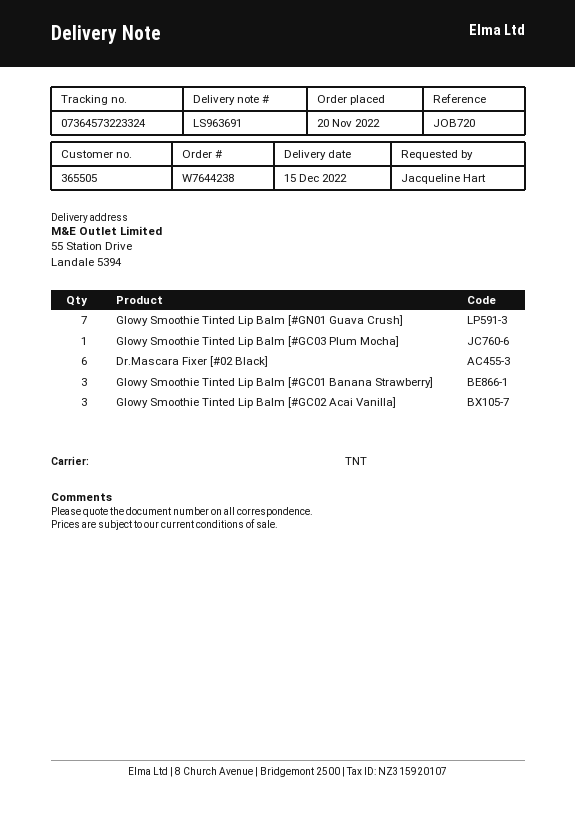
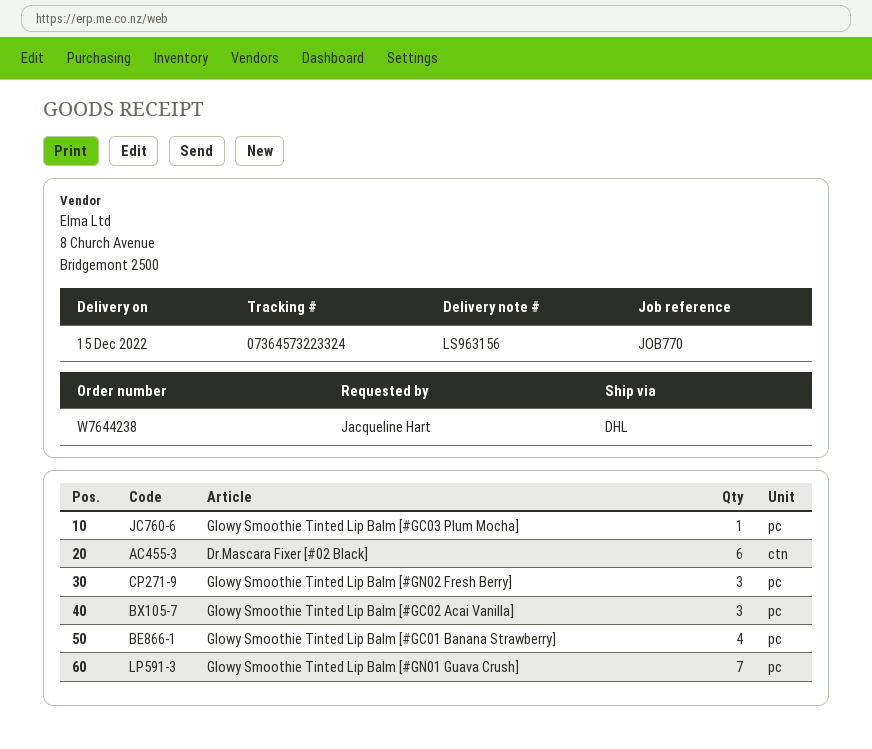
delivery note number: LS963691 -> LS963156
reference: JOB720 -> JOB770
shipping method: TNT -> DHL
Glowy Smoothie Tinted Lip Balm [#GC01 Banana Strawberry]: 3 -> 4
Glowy Smoothie Tinted Lip Balm [#GN02 Fresh Berry]: none -> 3

